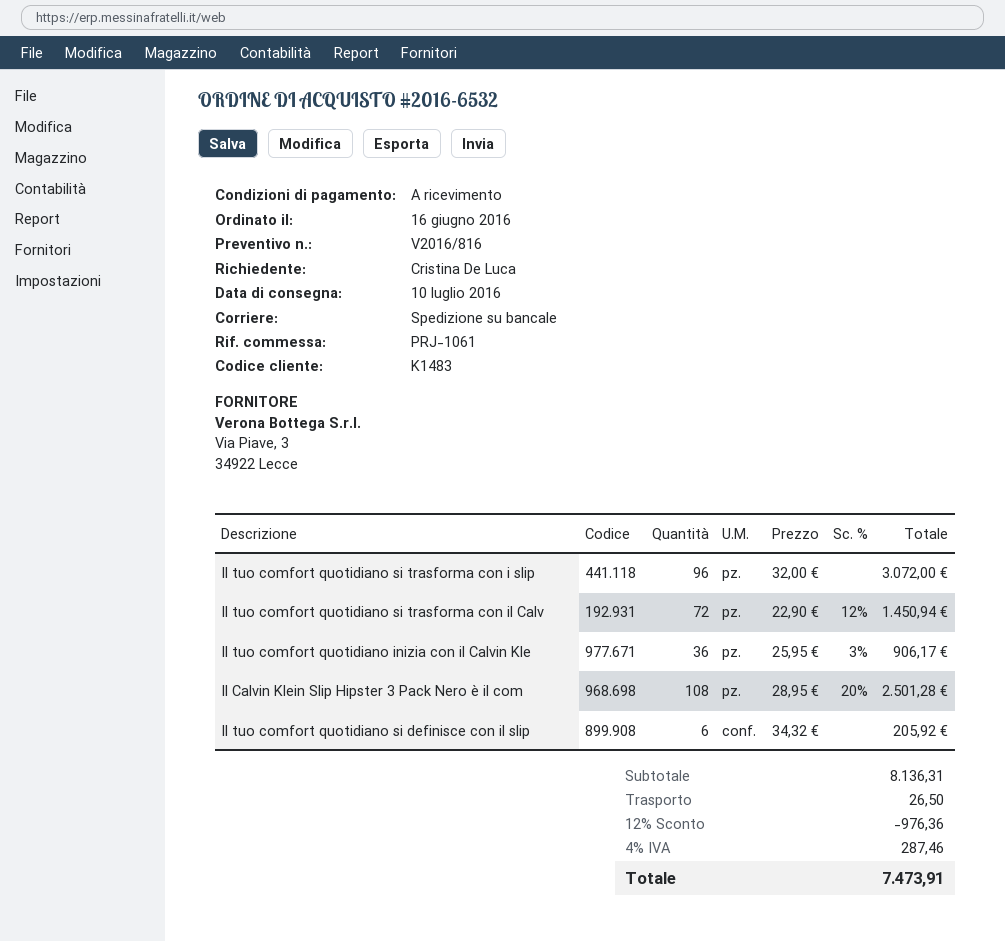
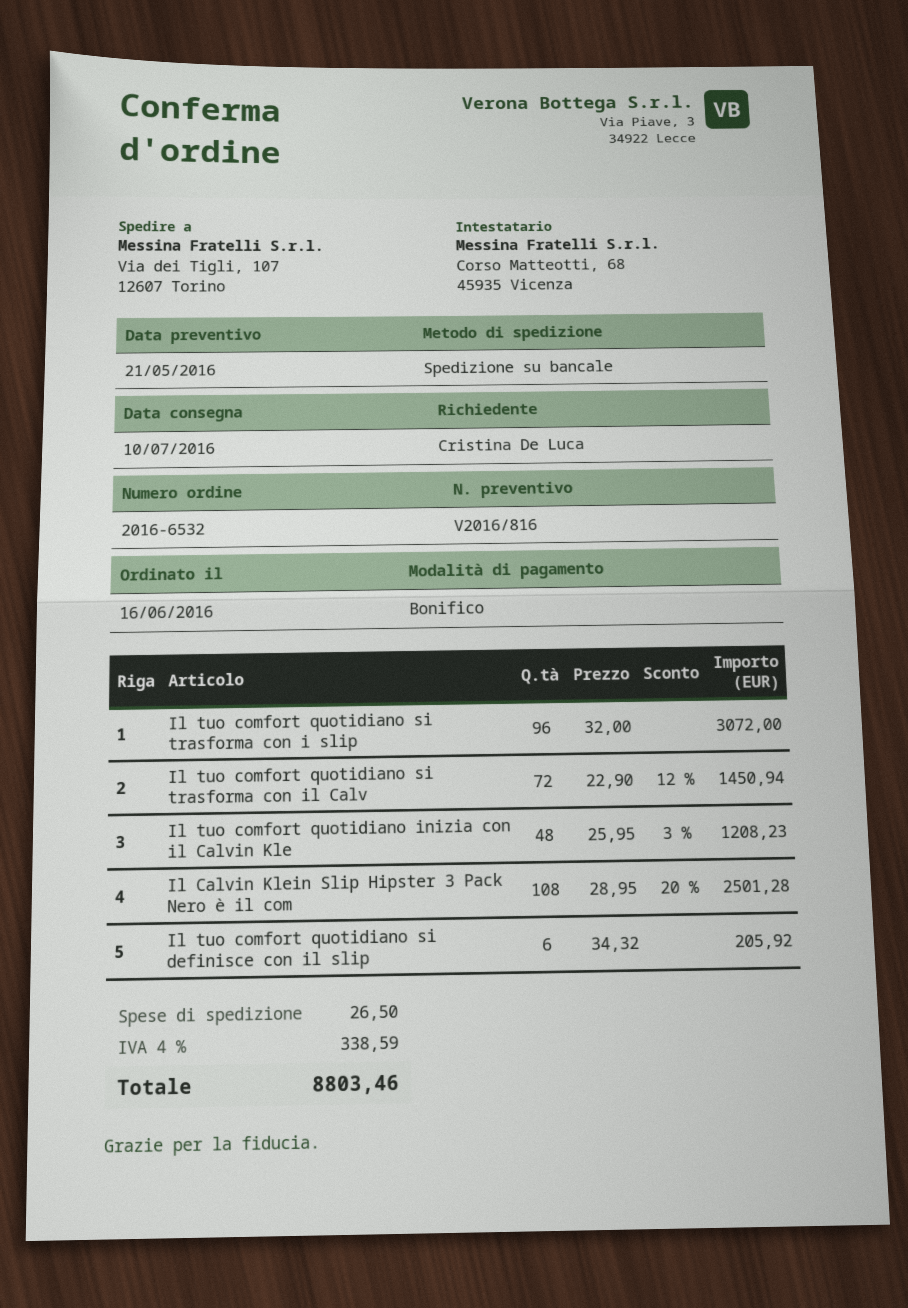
Il tuo comfort quotidiano inizia con il Calvin Kle: 36 x 25.95 - 3% = 906.17 -> 48 x 25.95 - 3% = 1208.23
discount: 12% = 976.36 -> none
tax: 4% = 287.46 -> 4% = 338.59
total: 7473.91 -> 8803.46

